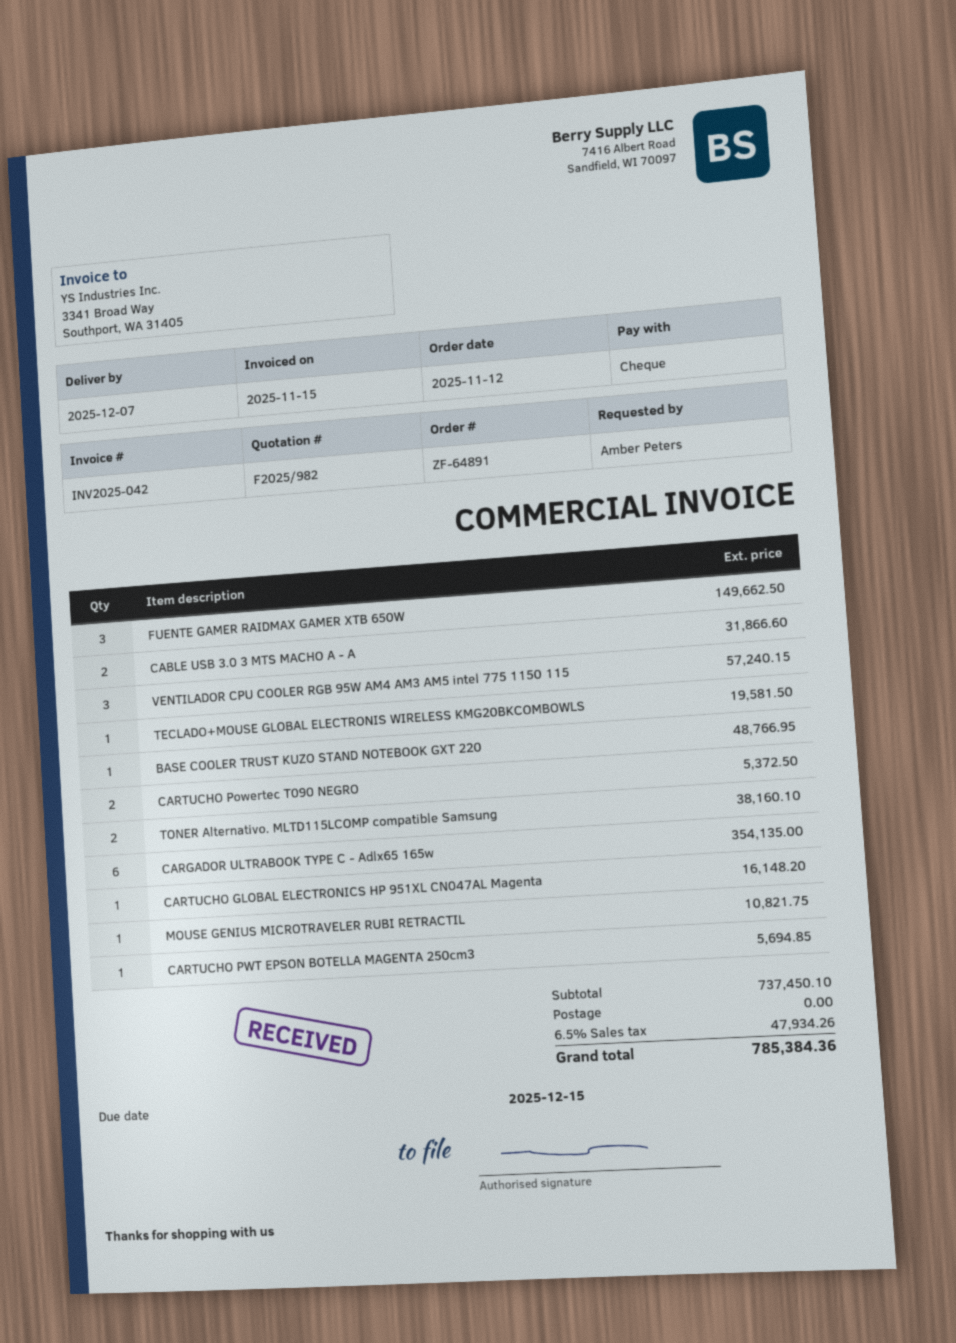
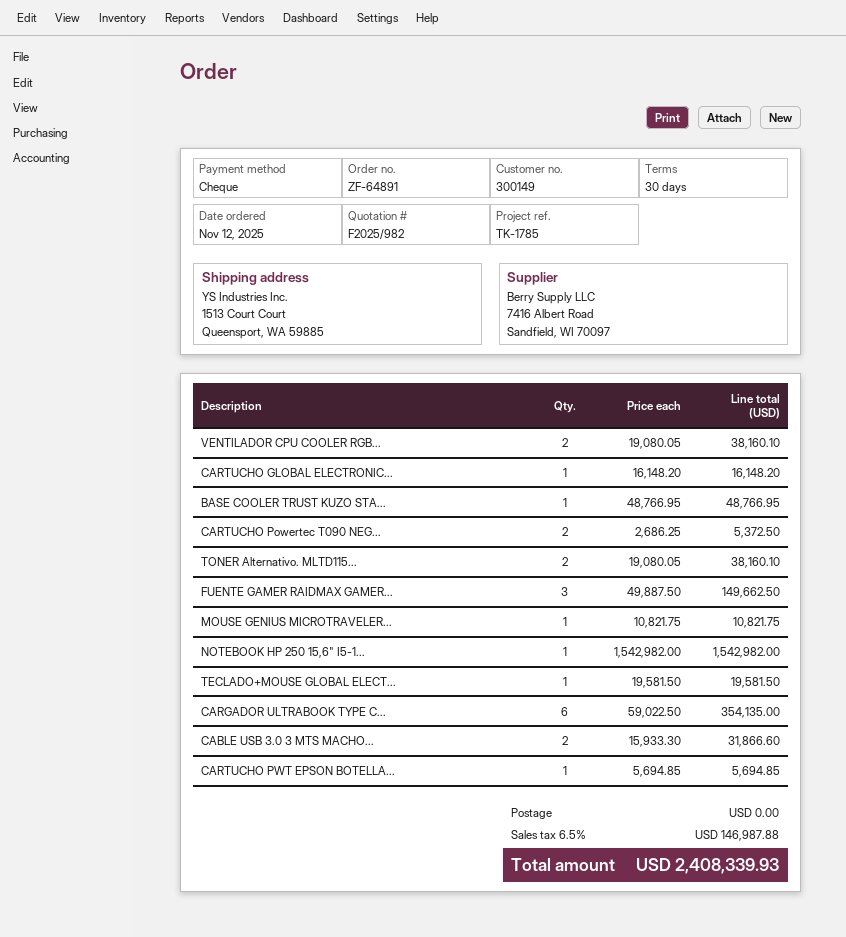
VENTILADOR CPU COOLER RGB 95W AM4 AM3 AM5 intel 775 1150 115: 3 for 57240.15 -> 2 for 38160.10
NOTEBOOK HP 250 15,6" I5-1...: none -> 1 for 1542982.00
tax: 6.5% = 47934.26 -> 6.5% = 146987.88
total: 785384.36 -> 2408339.93

